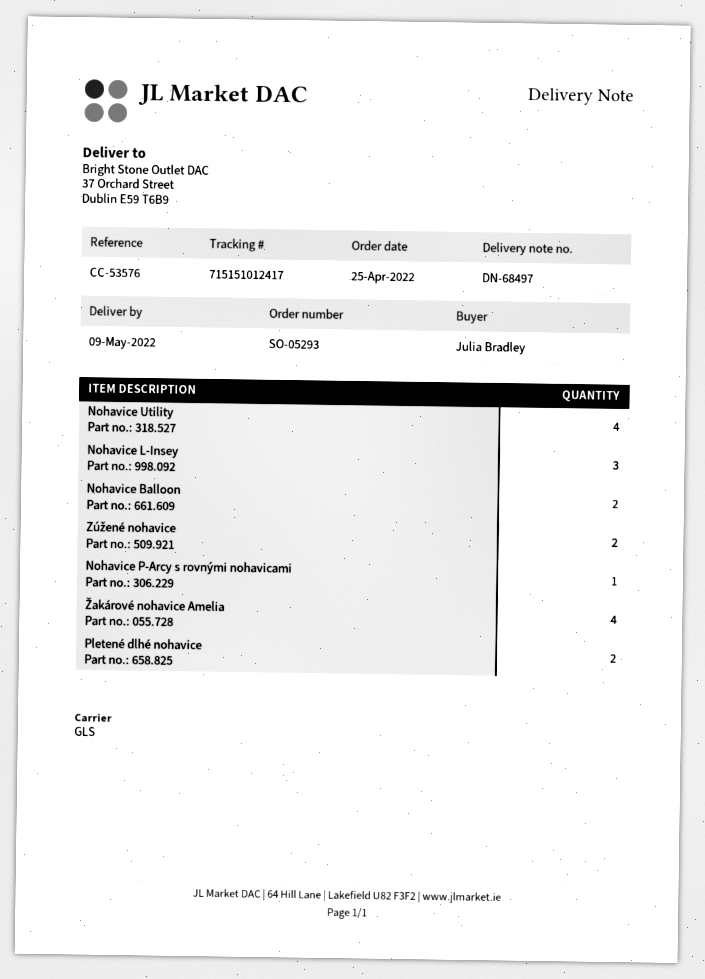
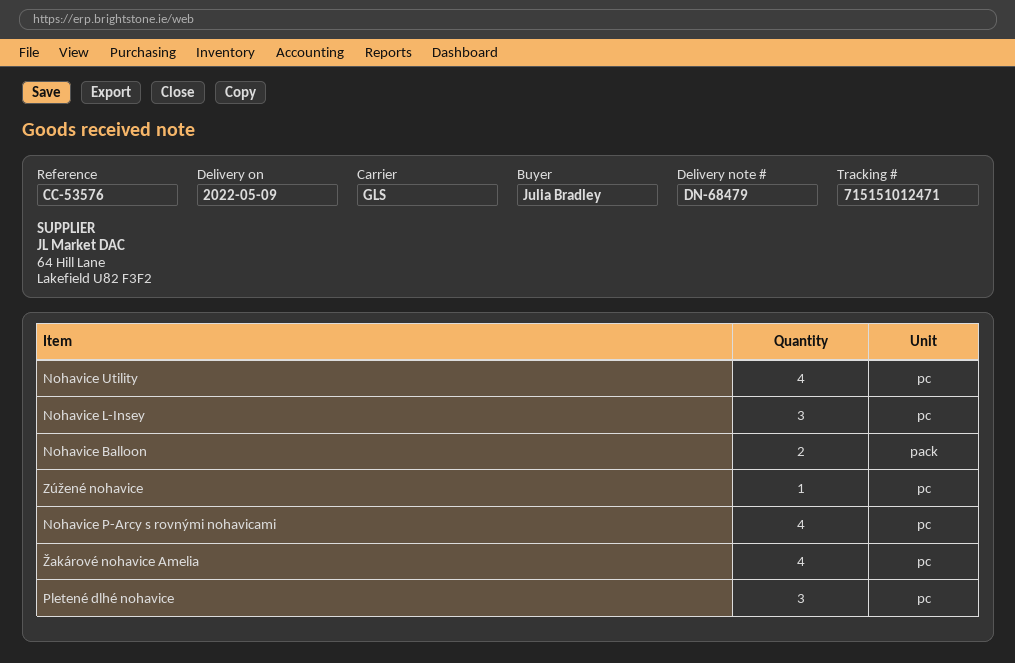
delivery note number: DN-68497 -> DN-68479
tracking number: 715151012417 -> 715151012471
Zúžené nohavice: 2 -> 1
Nohavice P-Arcy s rovnými nohavicami: 1 -> 4
Pletené dlhé nohavice: 2 -> 3

